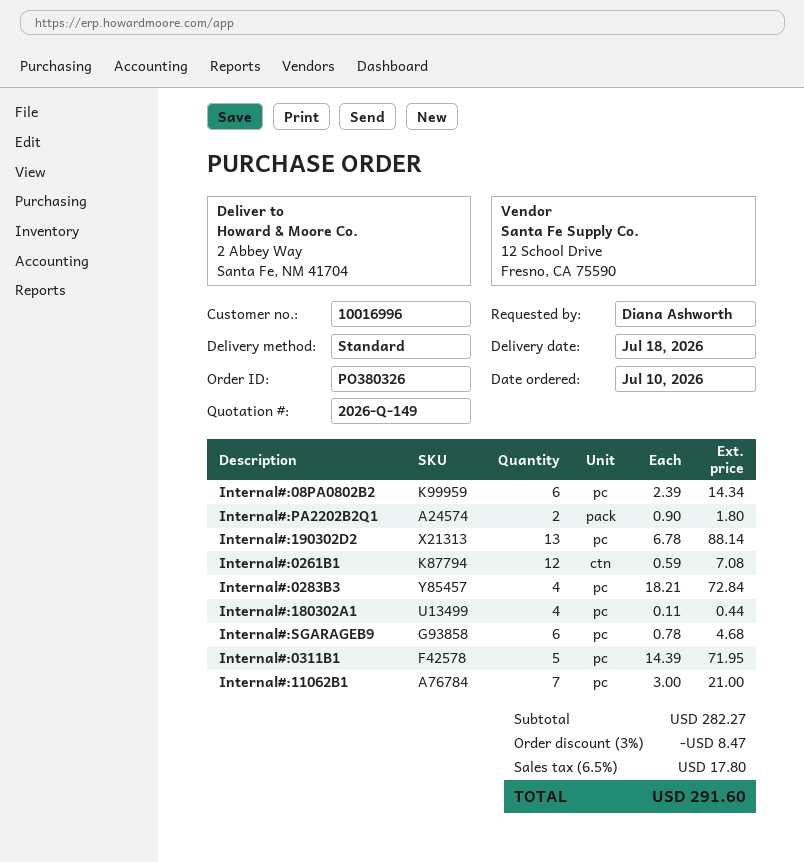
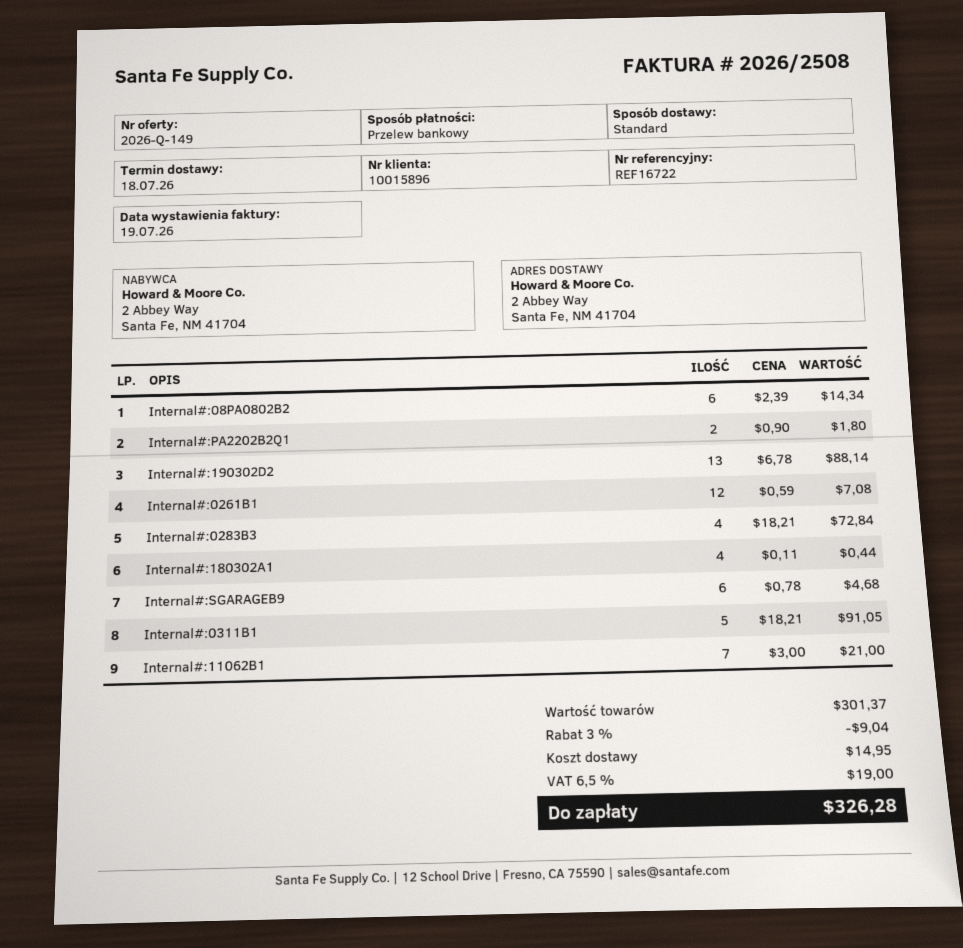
customer number: 10016996 -> 10015896
Internal#:0311B1: 5 x 14.39 = 71.95 -> 5 x 18.21 = 91.05
subtotal: 282.27 -> 301.37
discount: 3% = 8.47 -> 3% = 9.04
shipping: none -> 14.95
tax: 6.5% = 17.80 -> 6.5% = 19.00
total: 291.60 -> 326.28

